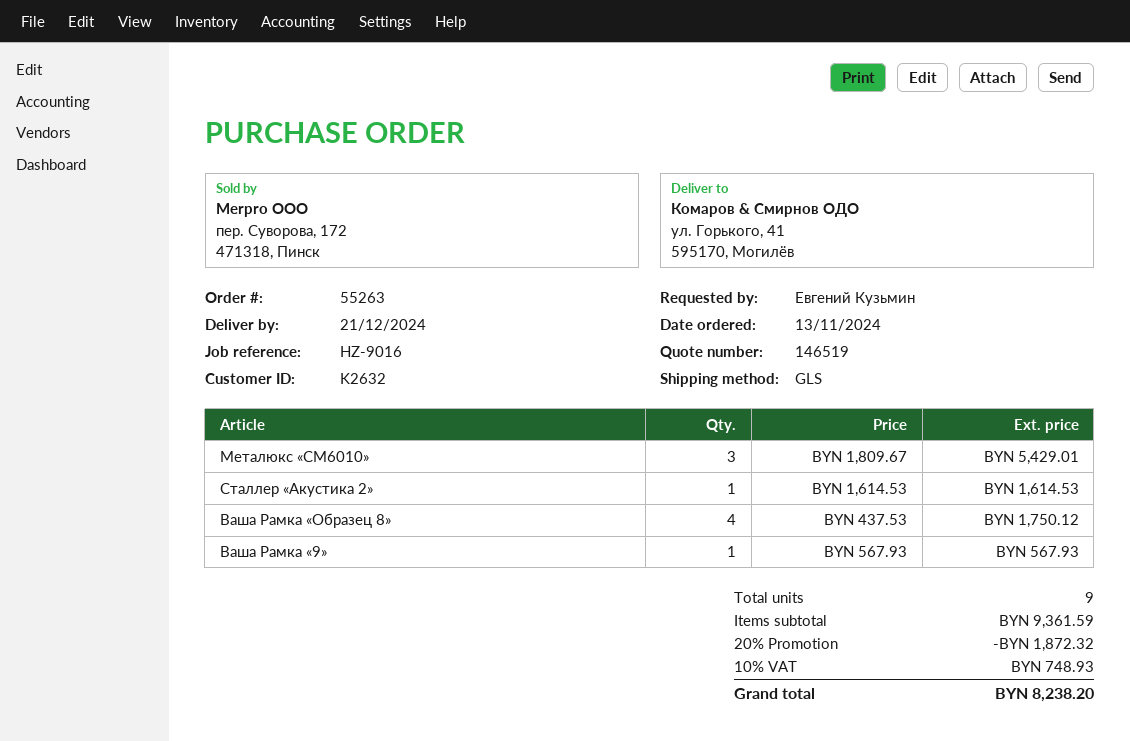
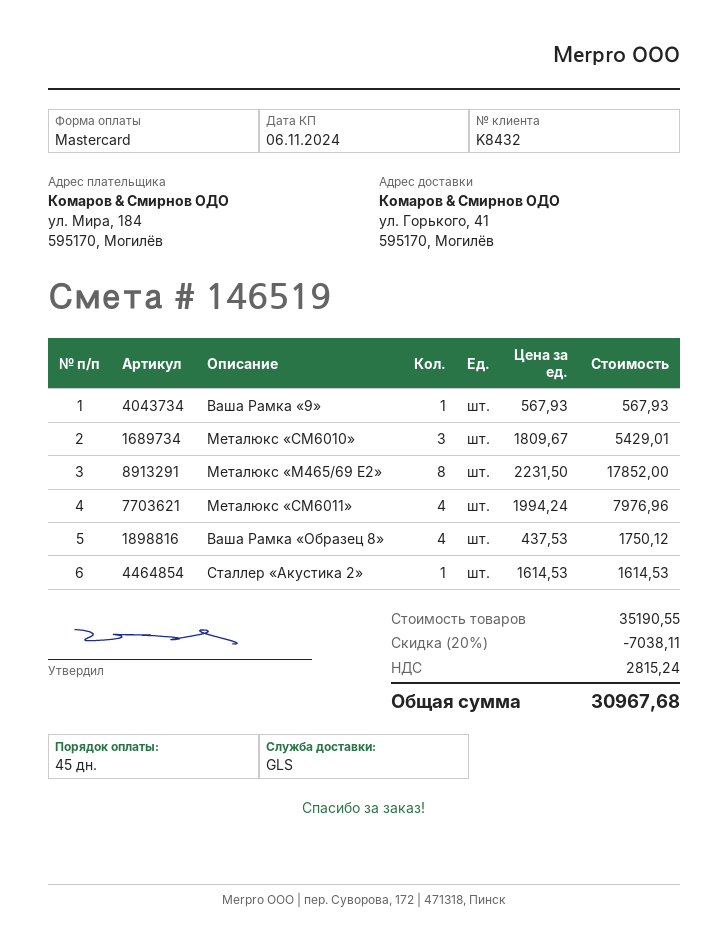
customer number: K2632 -> K8432
Металюкс «М465/69 Е2»: none -> 8 x 2231.50 = 17852.00
Металюкс «СМ6011»: none -> 4 x 1994.24 = 7976.96
subtotal: 9361.59 -> 35190.55
discount: 20% = 1872.32 -> 20% = 7038.11
tax: 748.93 -> 2815.24
total: 8238.20 -> 30967.68

